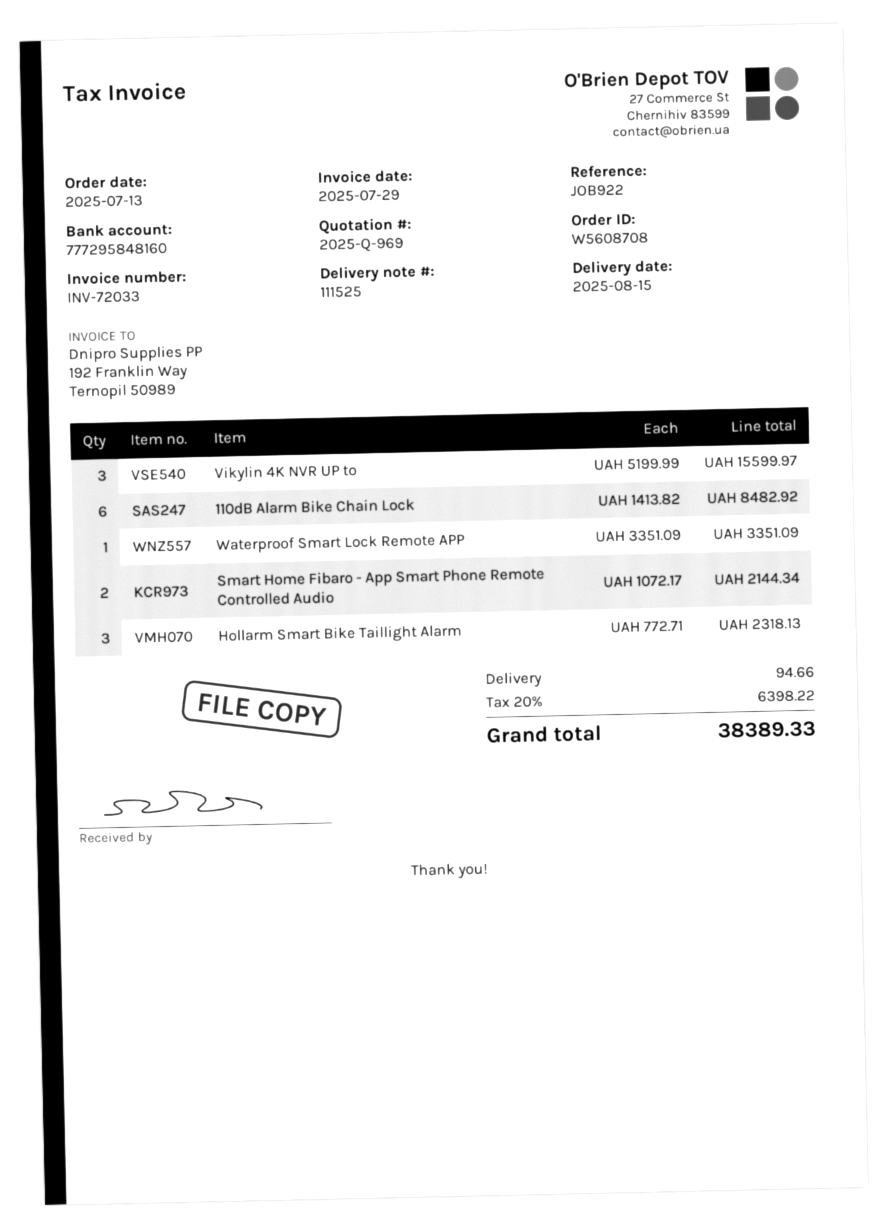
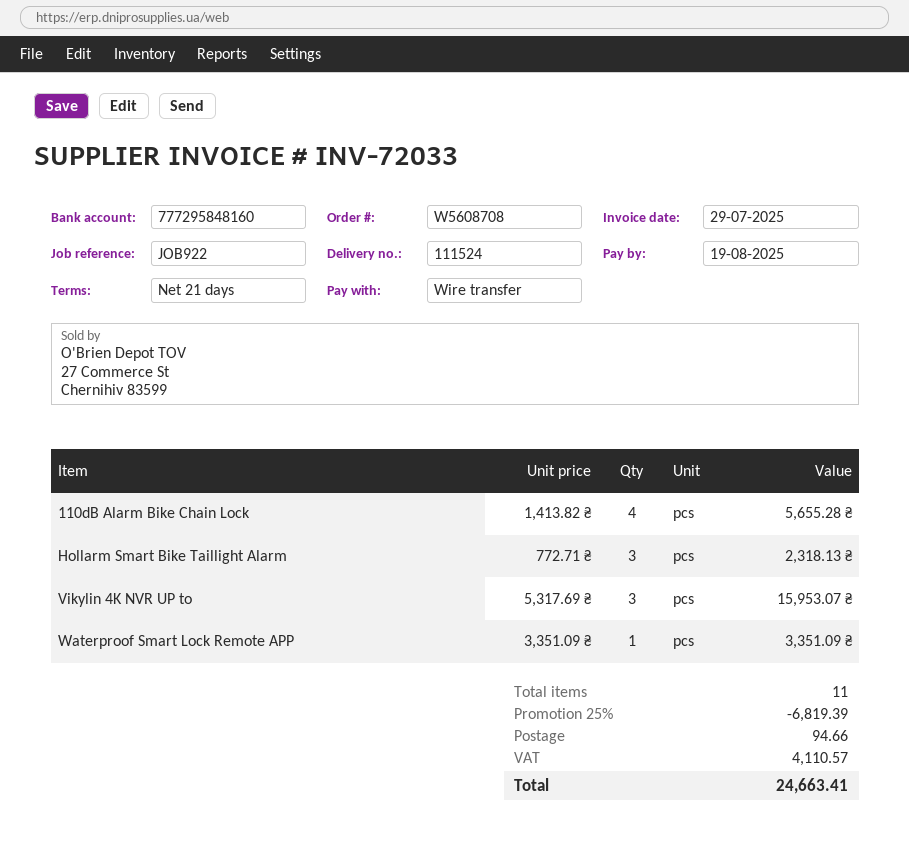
delivery note number: 111525 -> 111524
Vikylin 4K NVR UP to: 3 x 5199.99 = 15599.97 -> 3 x 5317.69 = 15953.07
110dB Alarm Bike Chain Lock: 6 x 1413.82 = 8482.92 -> 4 x 1413.82 = 5655.28
Smart Home Fibaro - App Smart Phone Remote Controlled Audio: 2 x 1072.17 = 2144.34 -> none
discount: none -> 25% = 6819.39
tax: 6398.22 -> 4110.57
total: 38389.33 -> 24663.41

